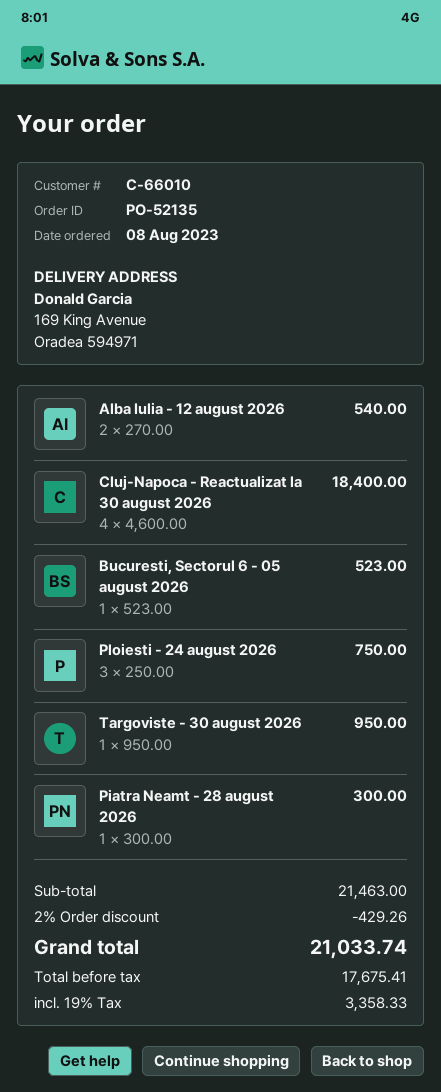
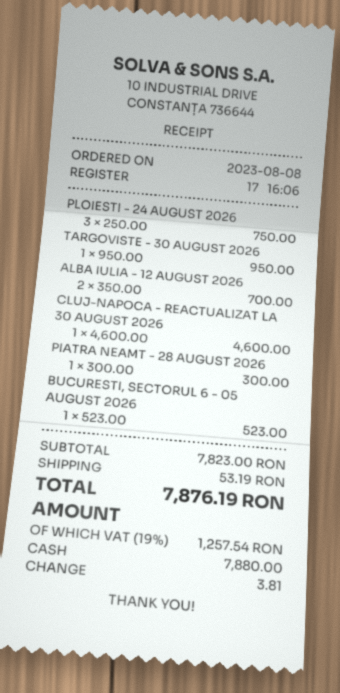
Alba Iulia - 12 august 2026: 2 x 270.00 = 540.00 -> 2 x 350.00 = 700.00
Cluj-Napoca - Reactualizat la 30 august 2026: 4 x 4600.00 = 18400.00 -> 1 x 4600.00 = 4600.00
subtotal: 21463.00 -> 7823.00
discount: 2% = 429.26 -> none
shipping: none -> 53.19
tax: 19% = 3358.33 -> 19% = 1257.54
total: 21033.74 -> 7876.19

